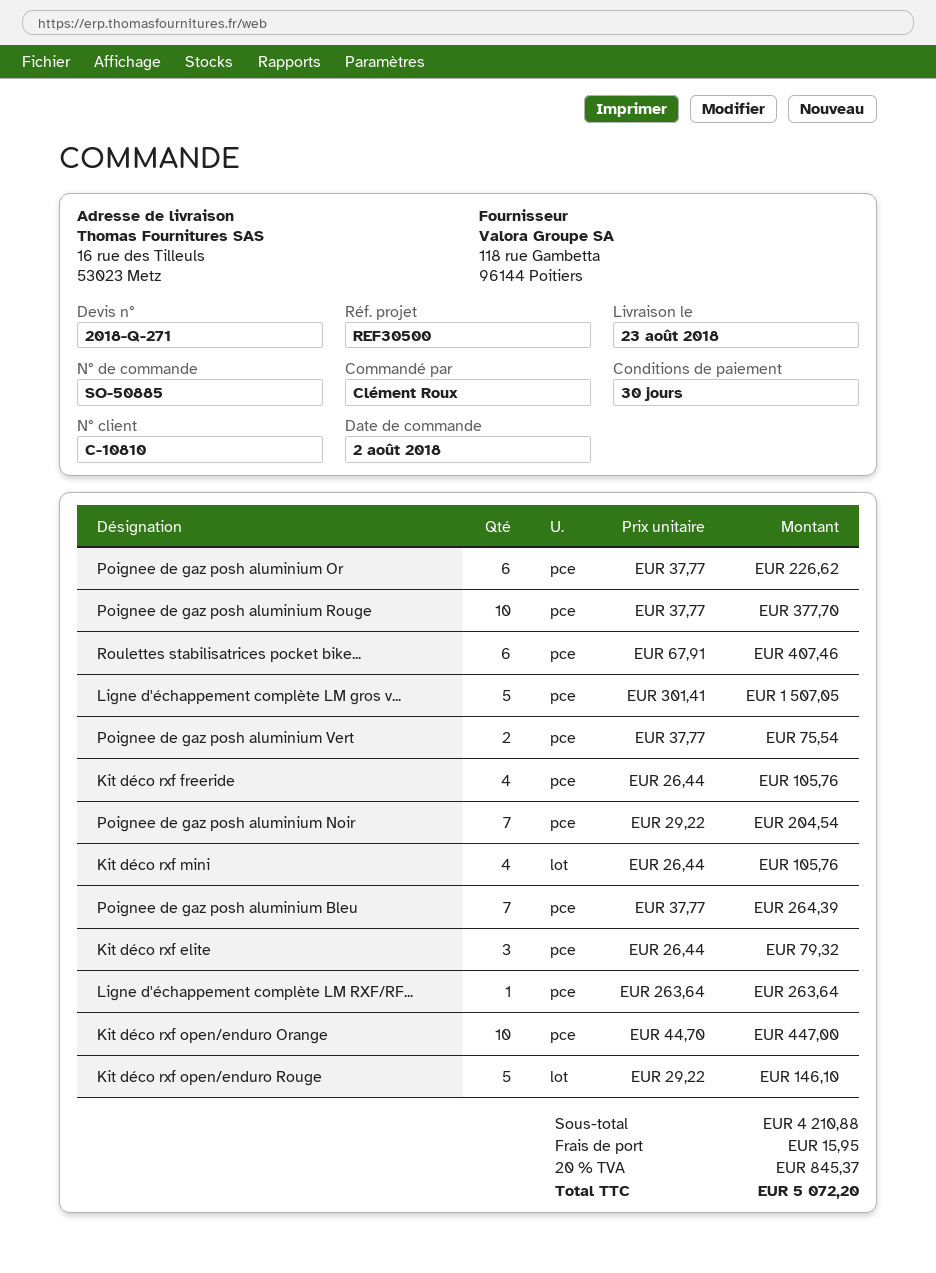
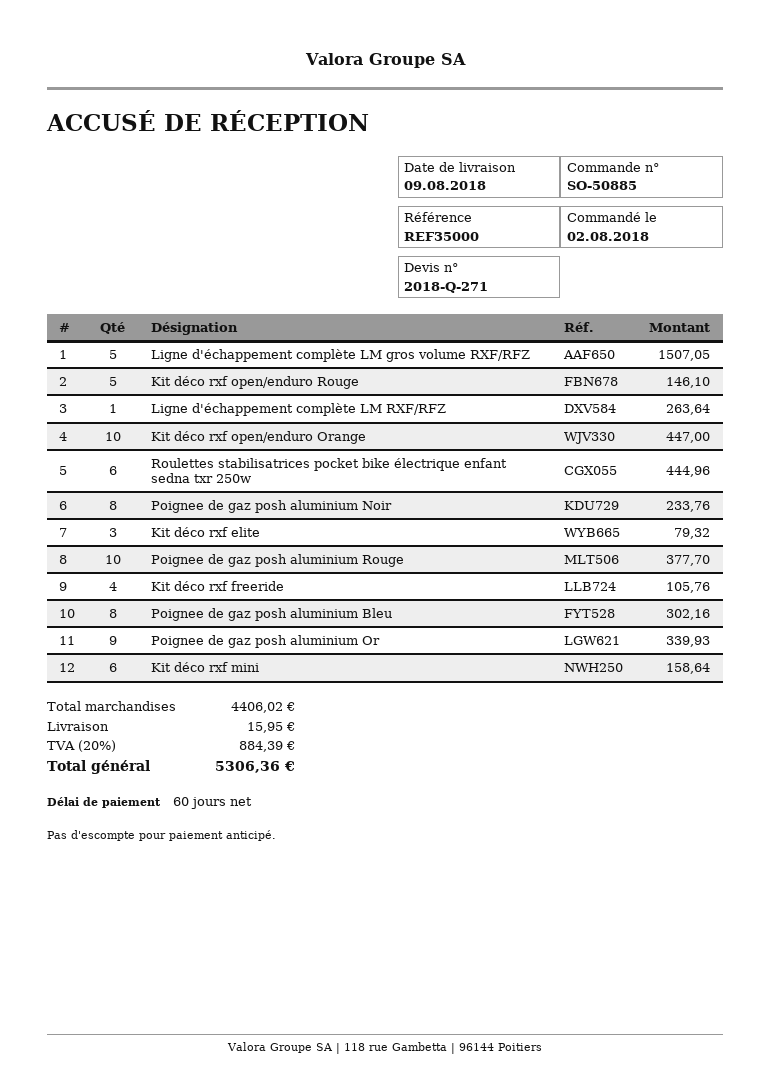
delivery date: 2018-08-23 -> 2018-08-09
payment terms: 30 days -> 60 days
reference: REF30500 -> REF35000
Poignee de gaz posh aluminium Or: 6 for 226.62 -> 9 for 339.93
Roulettes stabilisatrices pocket bike...: 6 for 407.46 -> 6 for 444.96
Poignee de gaz posh aluminium Vert: 2 for 75.54 -> none
Poignee de gaz posh aluminium Noir: 7 for 204.54 -> 8 for 233.76
Kit déco rxf mini: 4 for 105.76 -> 6 for 158.64
Poignee de gaz posh aluminium Bleu: 7 for 264.39 -> 8 for 302.16
subtotal: 4210.88 -> 4406.02
tax: 20% = 845.37 -> 20% = 884.39
total: 5072.20 -> 5306.36

